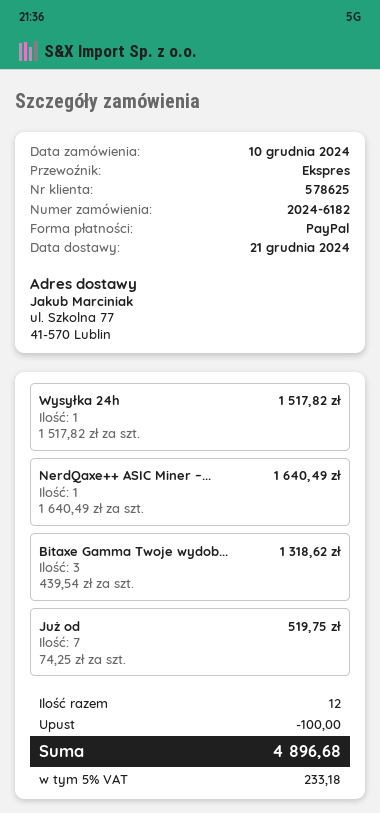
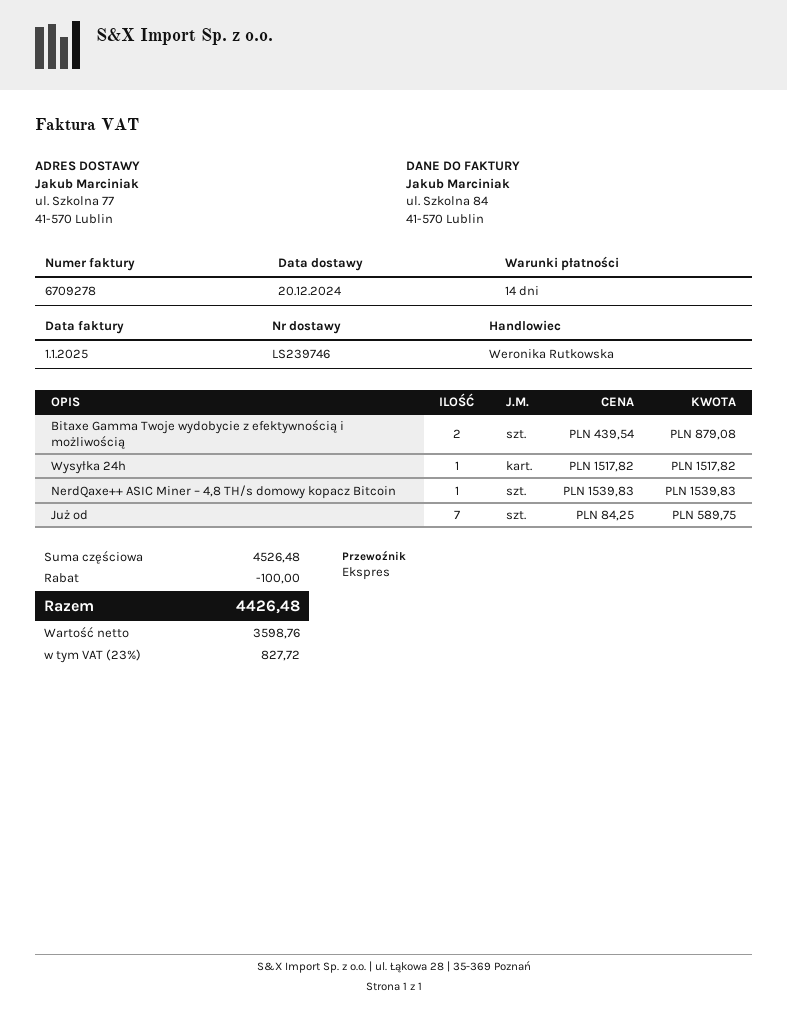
delivery date: 2024-12-21 -> 2024-12-20
NerdQaxe++ ASIC Miner –...: 1 x 1640.49 = 1640.49 -> 1 x 1539.83 = 1539.83
Bitaxe Gamma Twoje wydob...: 3 x 439.54 = 1318.62 -> 2 x 439.54 = 879.08
Już od: 7 x 74.25 = 519.75 -> 7 x 84.25 = 589.75
tax: 5% = 233.18 -> 23% = 827.72
total: 4896.68 -> 4426.48

